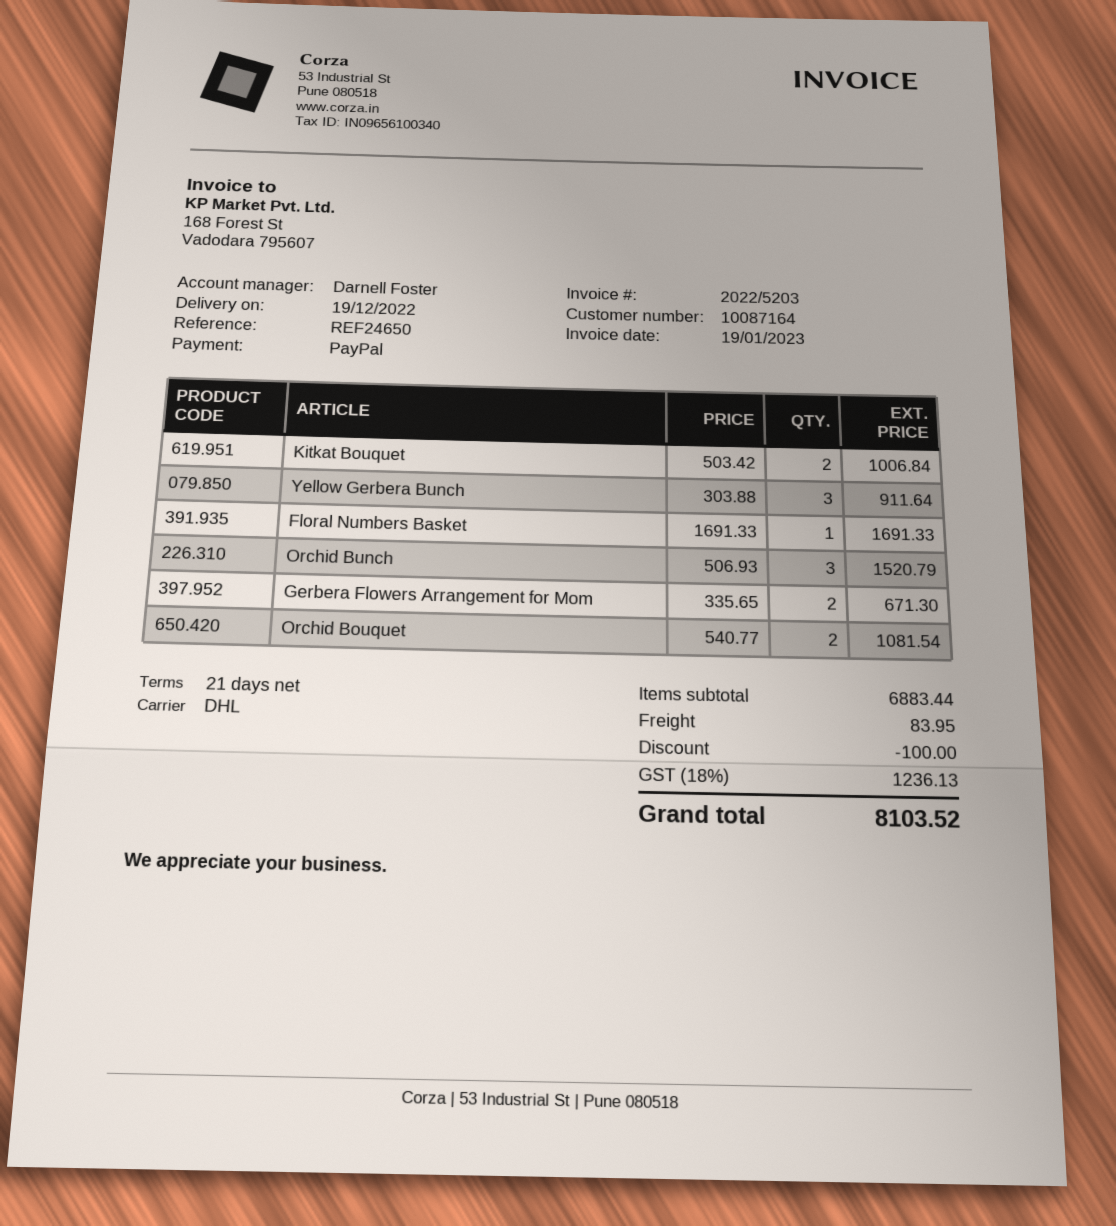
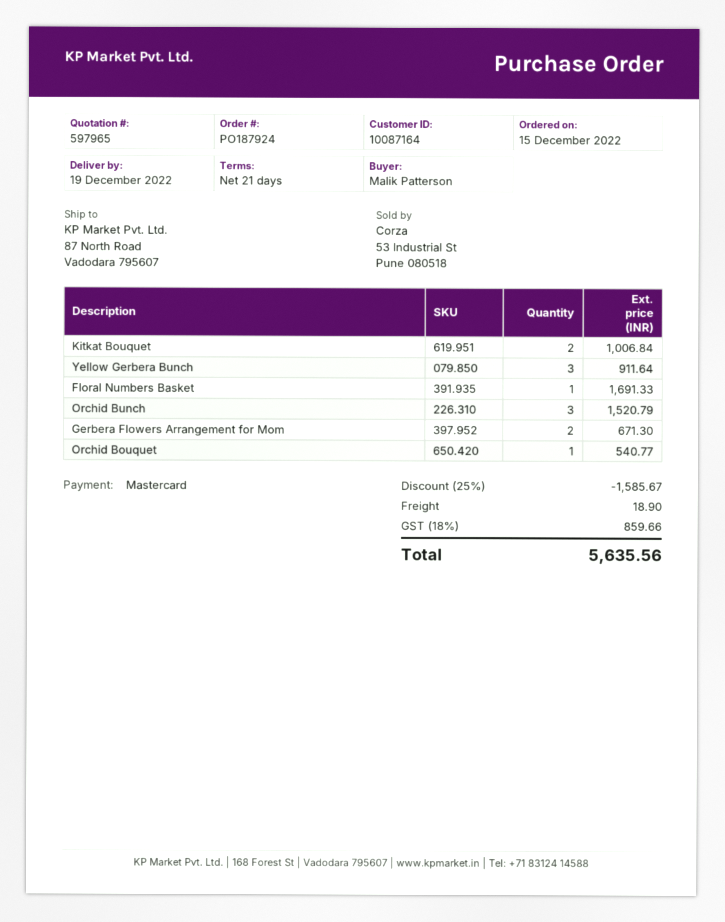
payment method: PayPal -> Mastercard
Orchid Bouquet: 2 for 1081.54 -> 1 for 540.77
discount: 100.00 -> 1585.67
shipping: 83.95 -> 18.90
tax: 18% = 1236.13 -> 18% = 859.66
total: 8103.52 -> 5635.56

